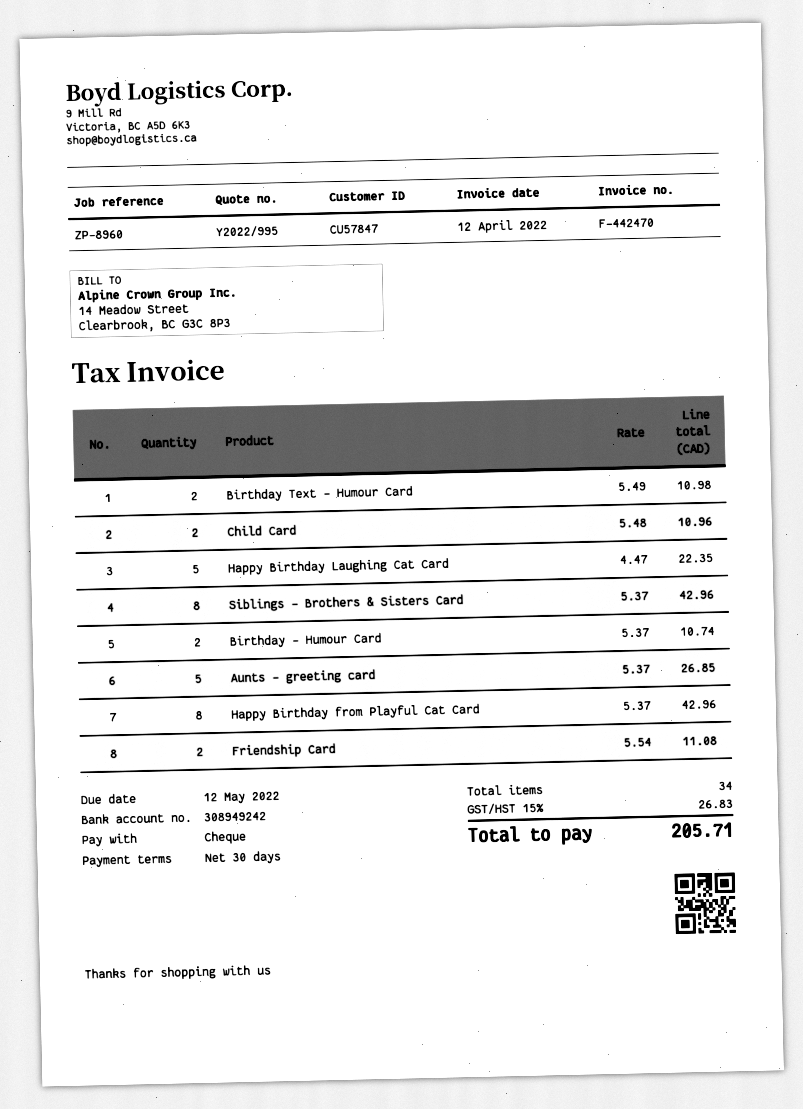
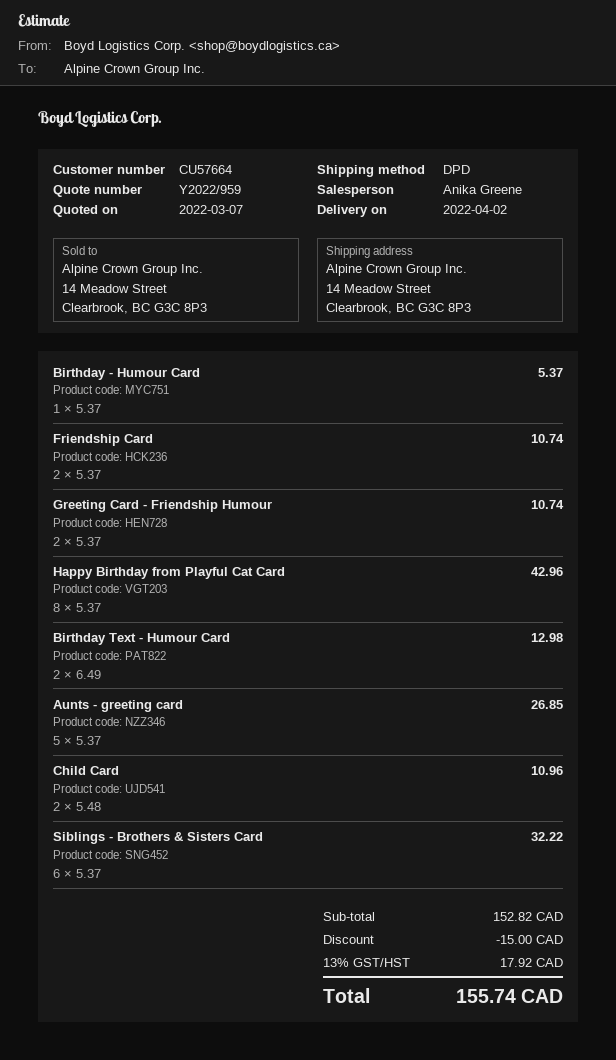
quote number: Y2022/995 -> Y2022/959
customer number: CU57847 -> CU57664
Birthday Text - Humour Card: 2 x 5.49 = 10.98 -> 2 x 6.49 = 12.98
Happy Birthday Laughing Cat Card: 5 x 4.47 = 22.35 -> none
Siblings - Brothers & Sisters Card: 8 x 5.37 = 42.96 -> 6 x 5.37 = 32.22
Birthday - Humour Card: 2 x 5.37 = 10.74 -> 1 x 5.37 = 5.37
Friendship Card: 2 x 5.54 = 11.08 -> 2 x 5.37 = 10.74
Greeting Card - Friendship Humour: none -> 2 x 5.37 = 10.74
discount: none -> 15.00
tax: 15% = 26.83 -> 13% = 17.92
total: 205.71 -> 155.74

